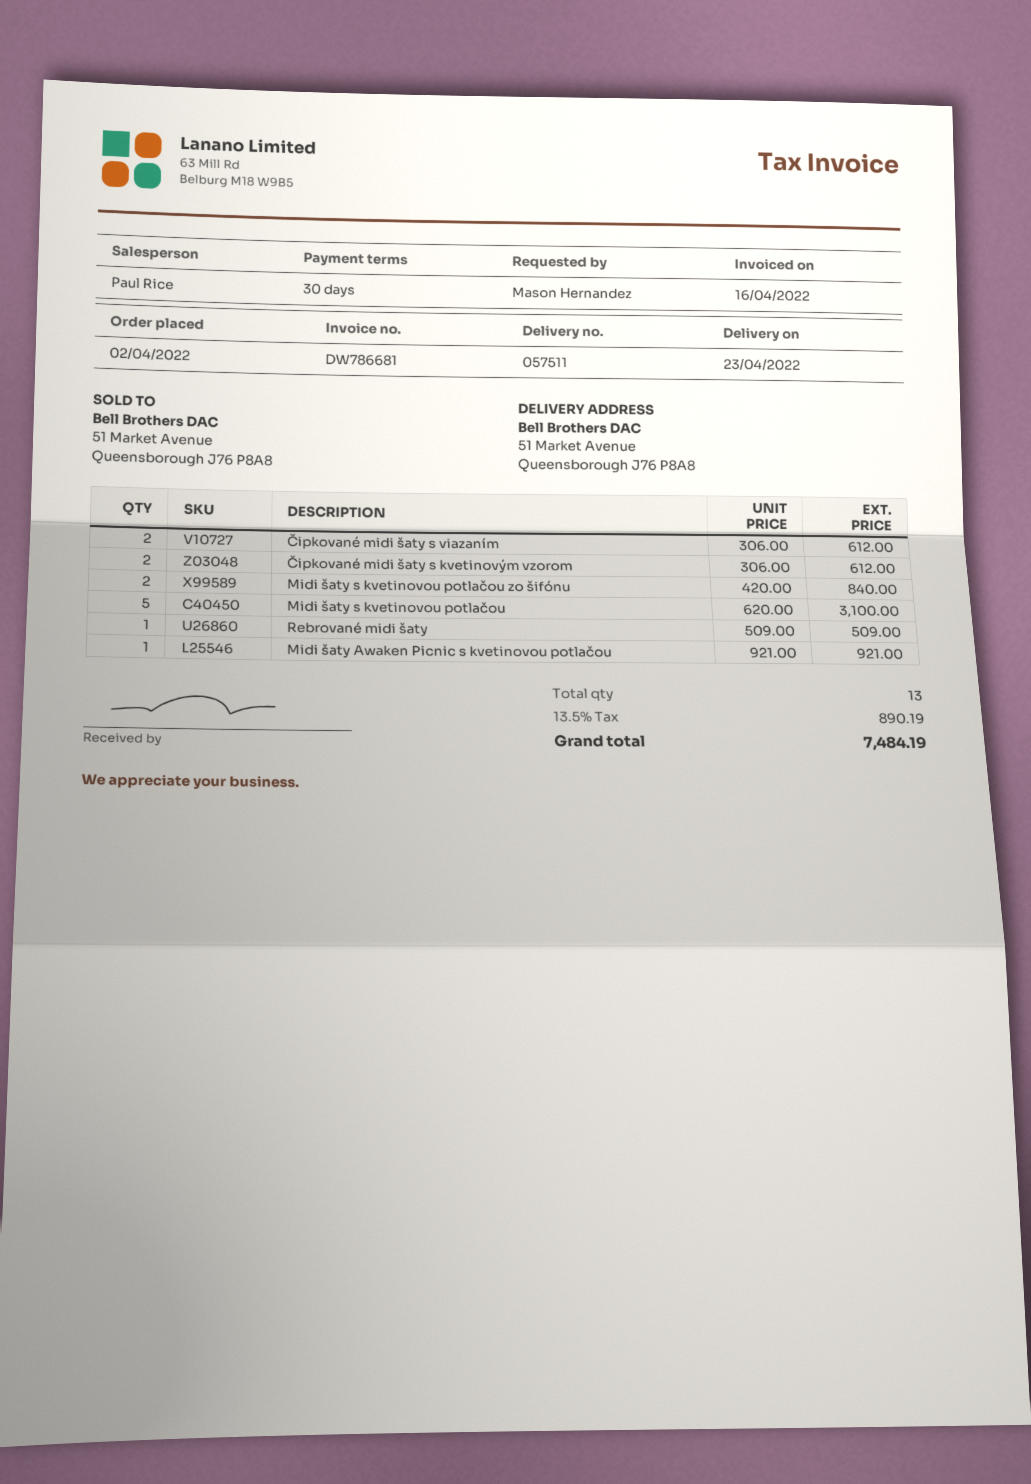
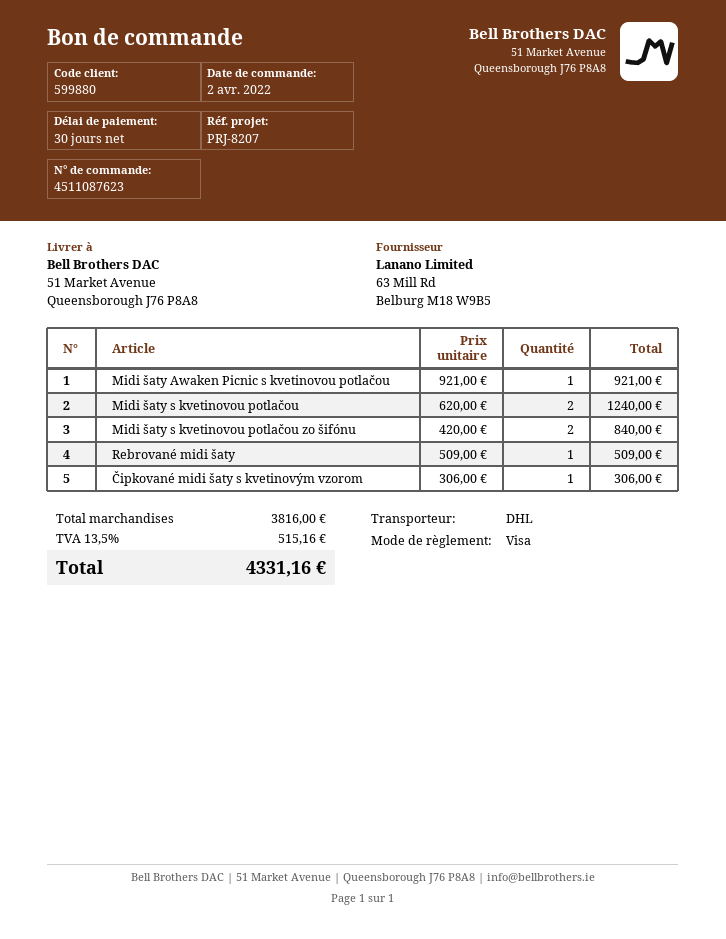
Čipkované midi šaty s viazaním: 2 x 306.00 = 612.00 -> none
Čipkované midi šaty s kvetinovým vzorom: 2 x 306.00 = 612.00 -> 1 x 306.00 = 306.00
Midi šaty s kvetinovou potlačou: 5 x 620.00 = 3100.00 -> 2 x 620.00 = 1240.00
tax: 13.5% = 890.19 -> 13.5% = 515.16
total: 7484.19 -> 4331.16

